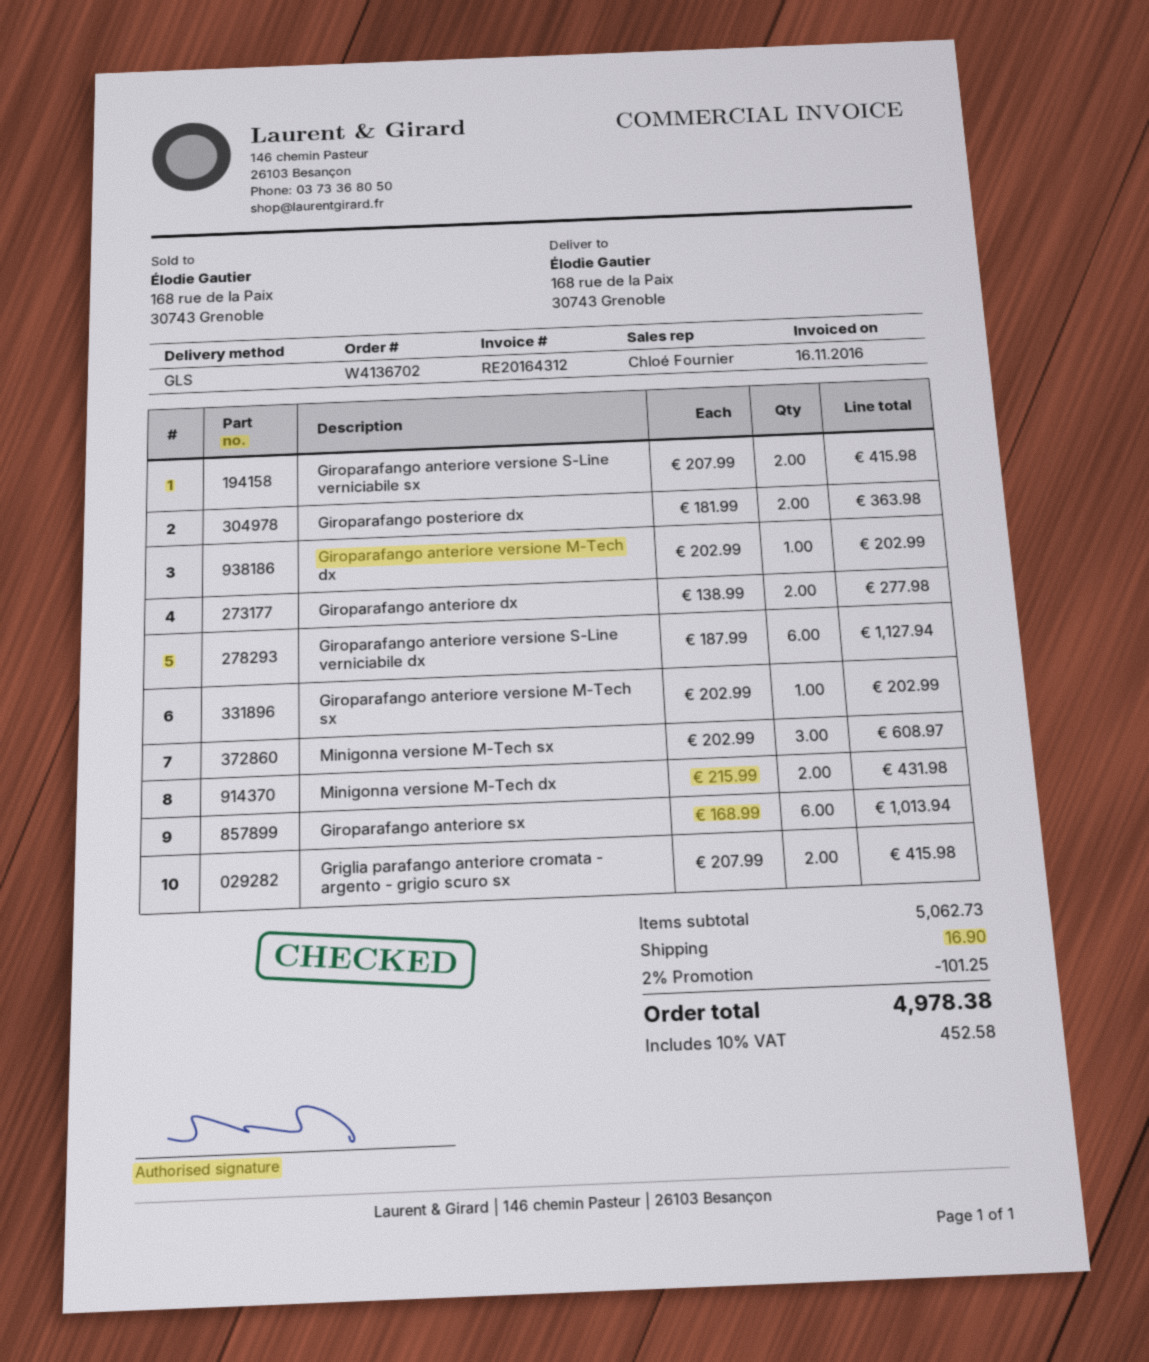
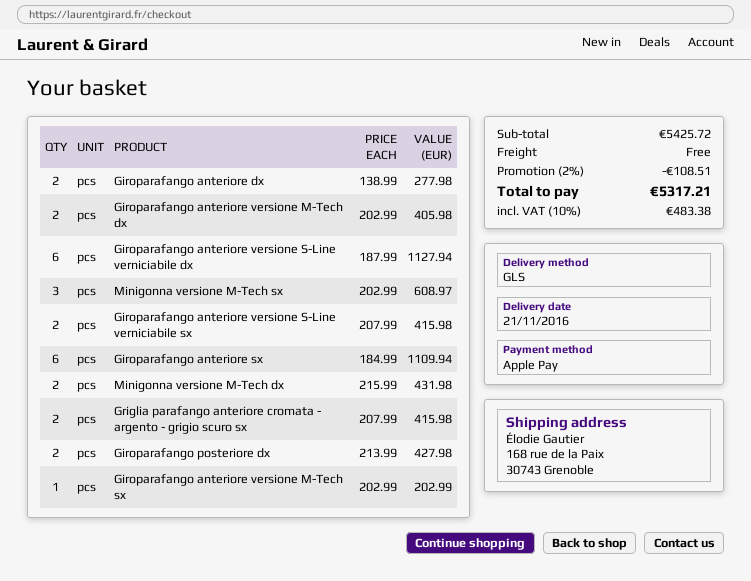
Giroparafango posteriore dx: 2 x 181.99 = 363.98 -> 2 x 213.99 = 427.98
Giroparafango anteriore versione M-Tech dx: 1 x 202.99 = 202.99 -> 2 x 202.99 = 405.98
Giroparafango anteriore sx: 6 x 168.99 = 1013.94 -> 6 x 184.99 = 1109.94
subtotal: 5062.73 -> 5425.72
discount: 2% = 101.25 -> 2% = 108.51
shipping: 16.90 -> 0.00
tax: 10% = 452.58 -> 10% = 483.38
total: 4978.38 -> 5317.21

